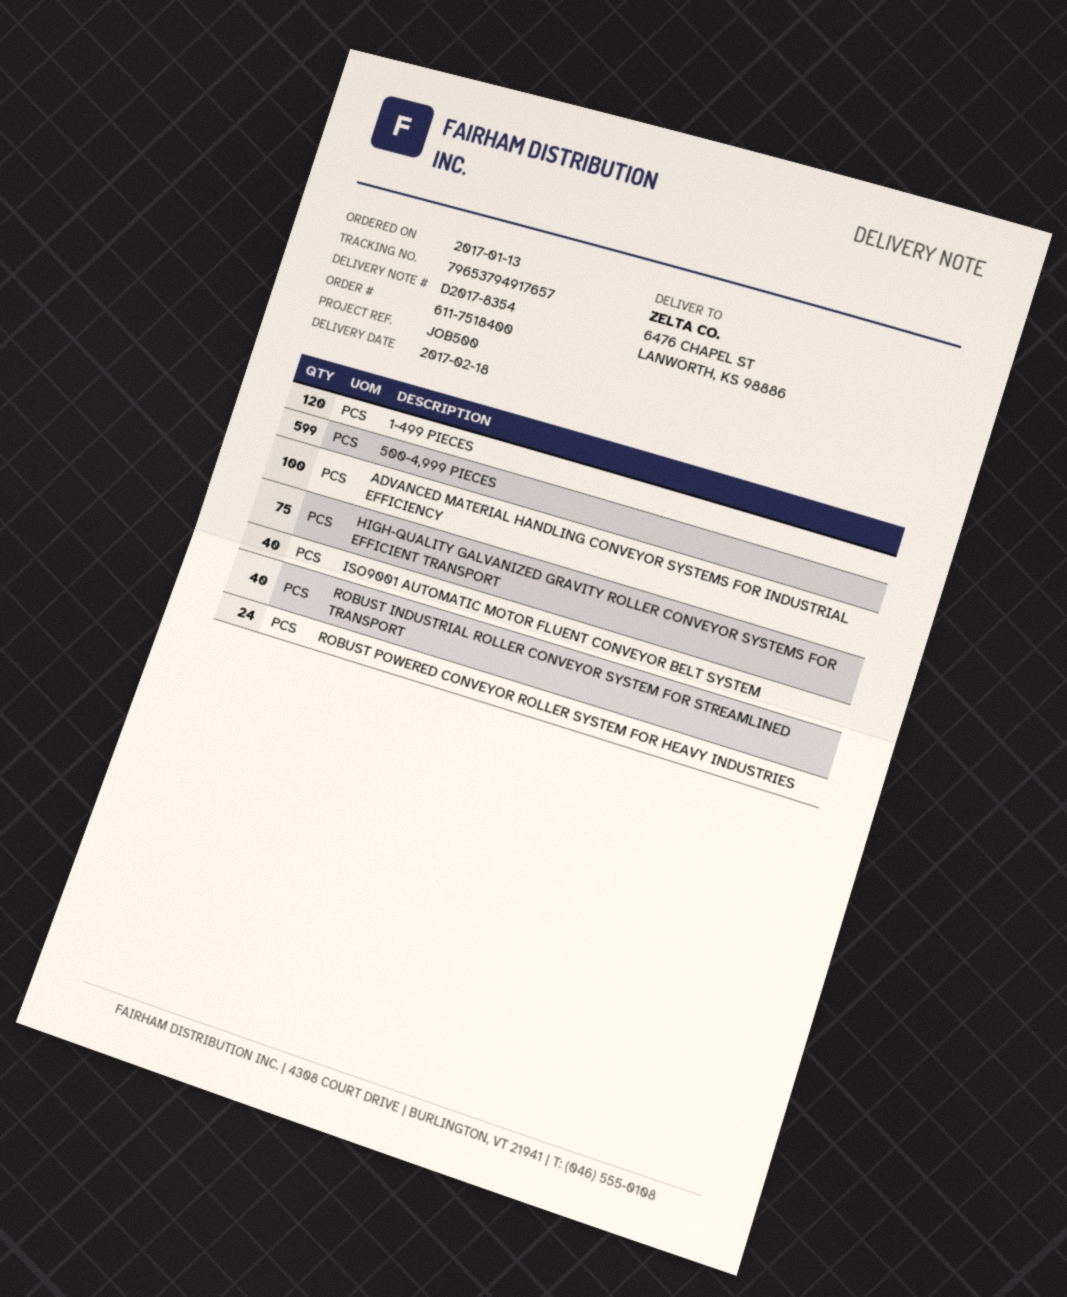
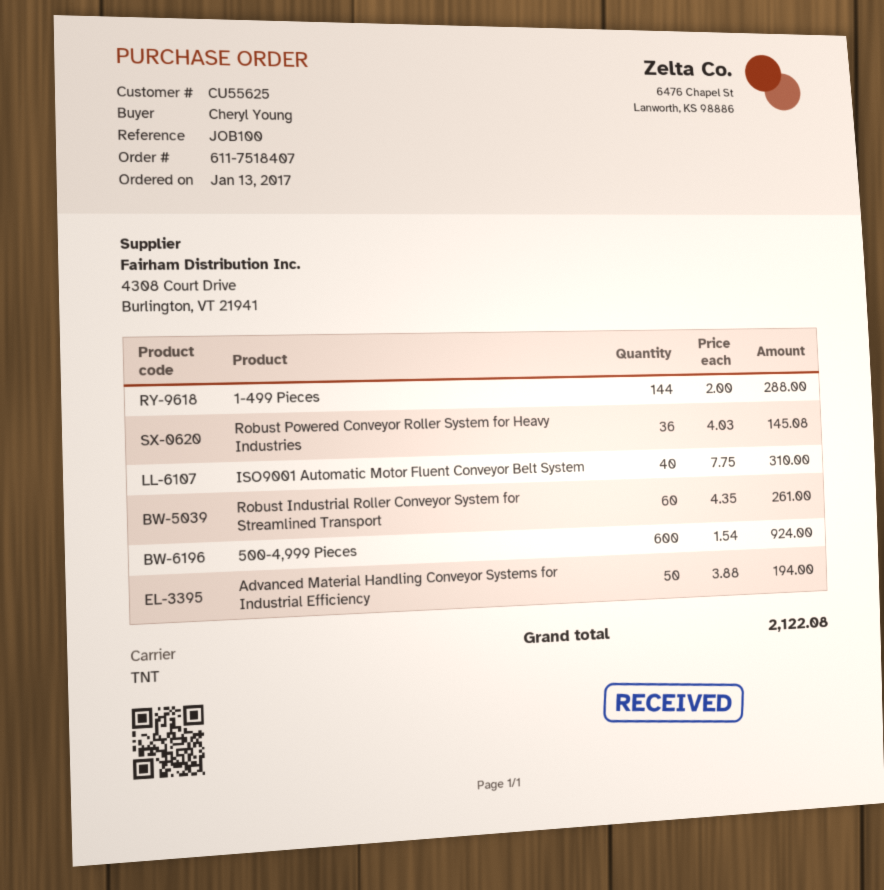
order number: 611-7518400 -> 611-7518407
reference: JOB500 -> JOB100
1-499 PIECES: 120 -> 144
500-4,999 PIECES: 599 -> 600
ADVANCED MATERIAL HANDLING CONVEYOR SYSTEMS FOR INDUSTRIAL EFFICIENCY: 100 -> 50
HIGH-QUALITY GALVANIZED GRAVITY ROLLER CONVEYOR SYSTEMS FOR EFFICIENT TRANSPORT: 75 -> none
ROBUST INDUSTRIAL ROLLER CONVEYOR SYSTEM FOR STREAMLINED TRANSPORT: 40 -> 60
ROBUST POWERED CONVEYOR ROLLER SYSTEM FOR HEAVY INDUSTRIES: 24 -> 36

